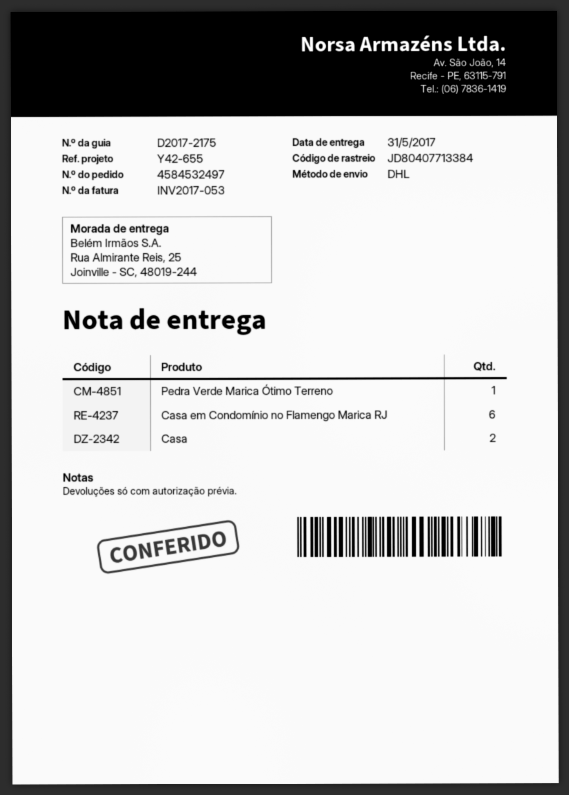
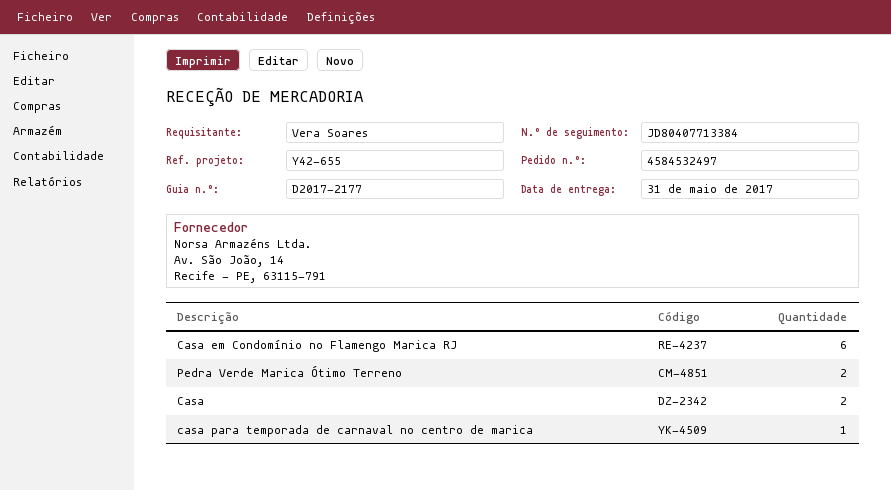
delivery note number: D2017-2175 -> D2017-2177
Pedra Verde Marica Ótimo Terreno: 1 -> 2
casa para temporada de carnaval no centro de marica: none -> 1

